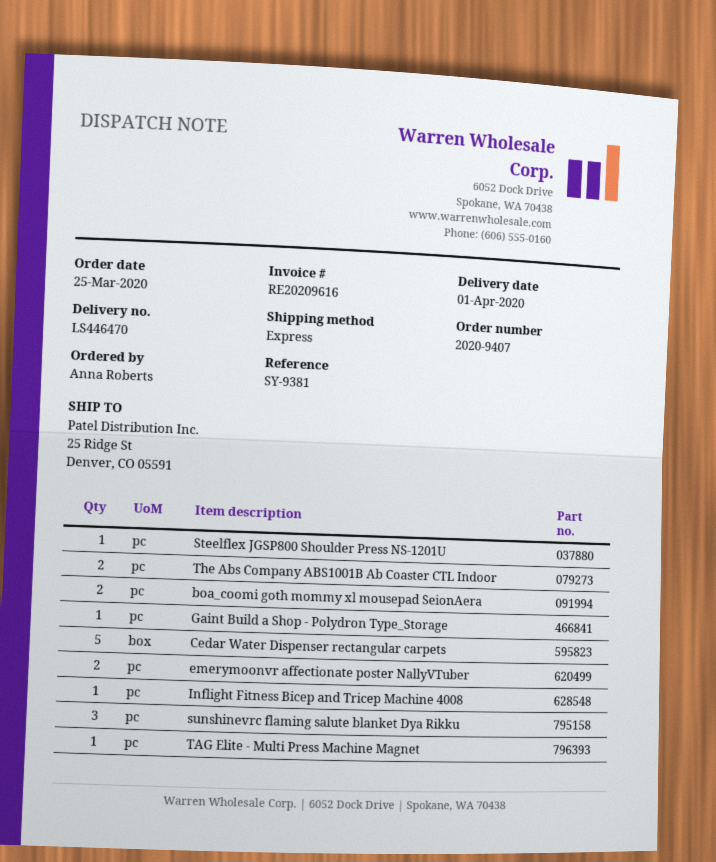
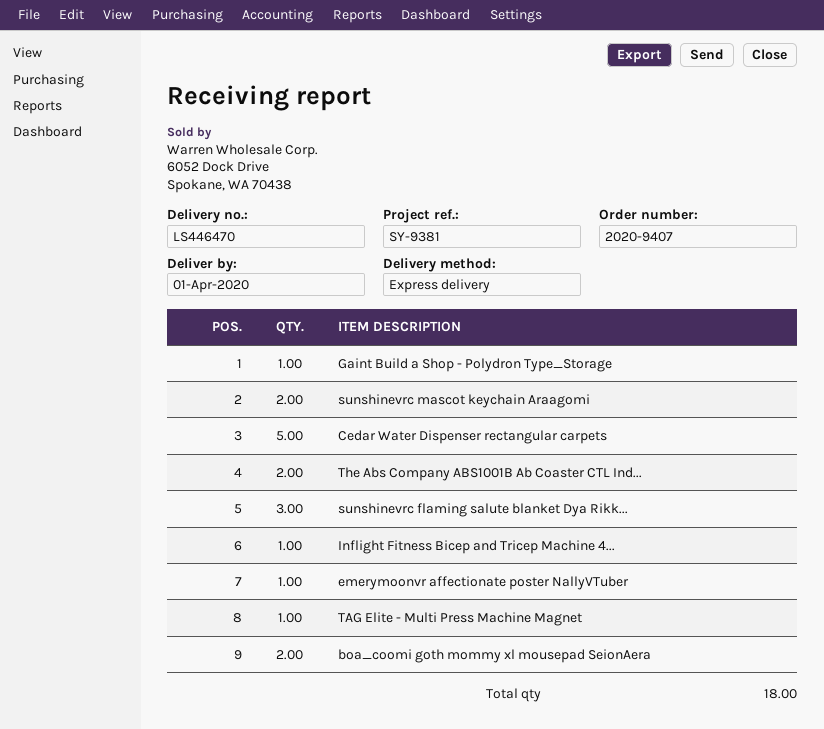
Steelflex JGSP800 Shoulder Press NS-1201U: 1 -> none
emerymoonvr affectionate poster NallyVTuber: 2 -> 1
sunshinevrc mascot keychain Araagomi: none -> 2

